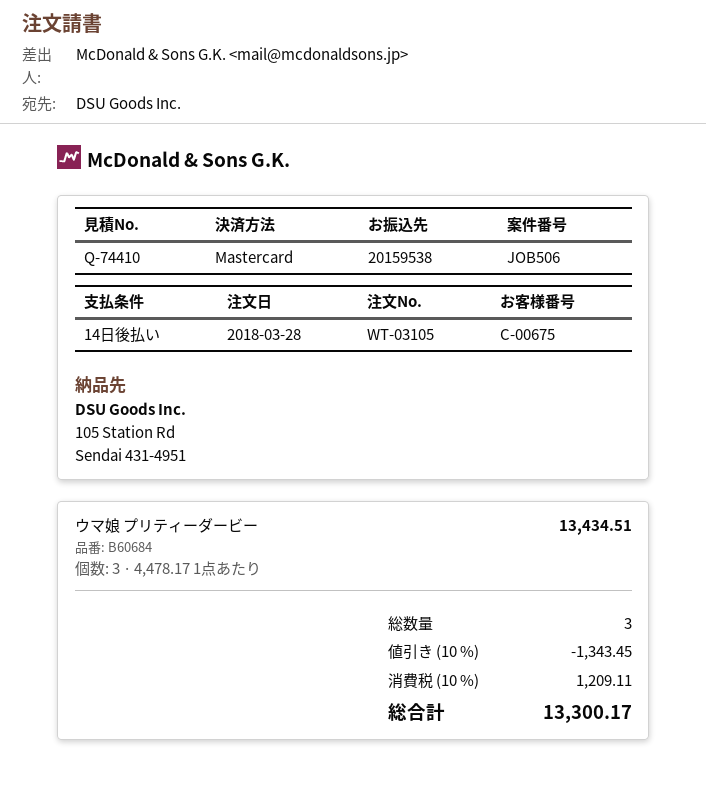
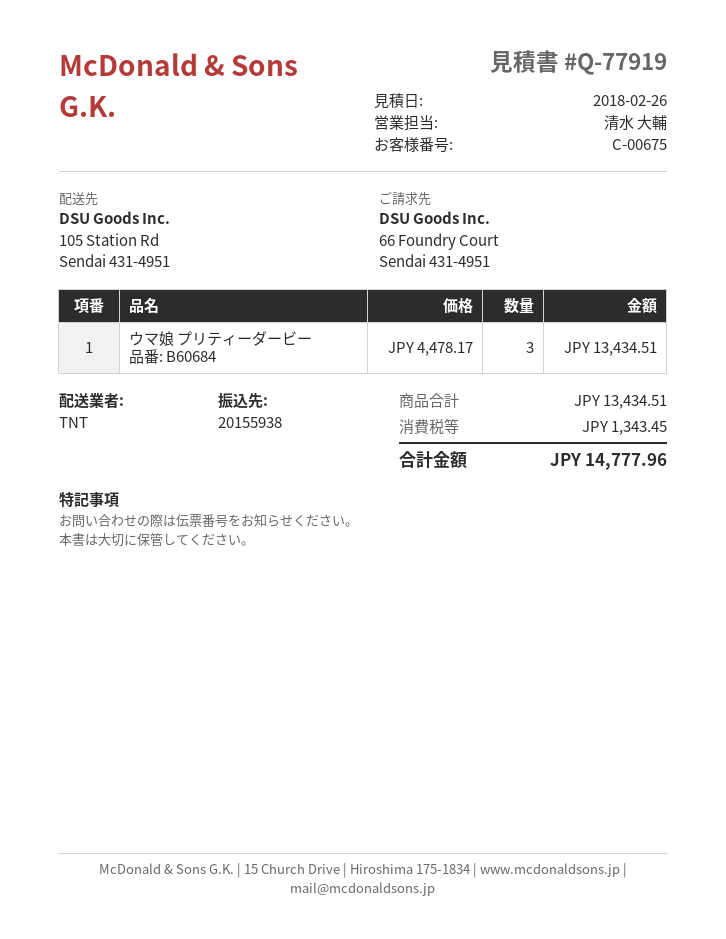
quote number: Q-74410 -> Q-77919
bank account: 20159538 -> 20155938
discount: 10% = 1343.45 -> none
tax: 1209.11 -> 1343.45
total: 13300.17 -> 14777.96

